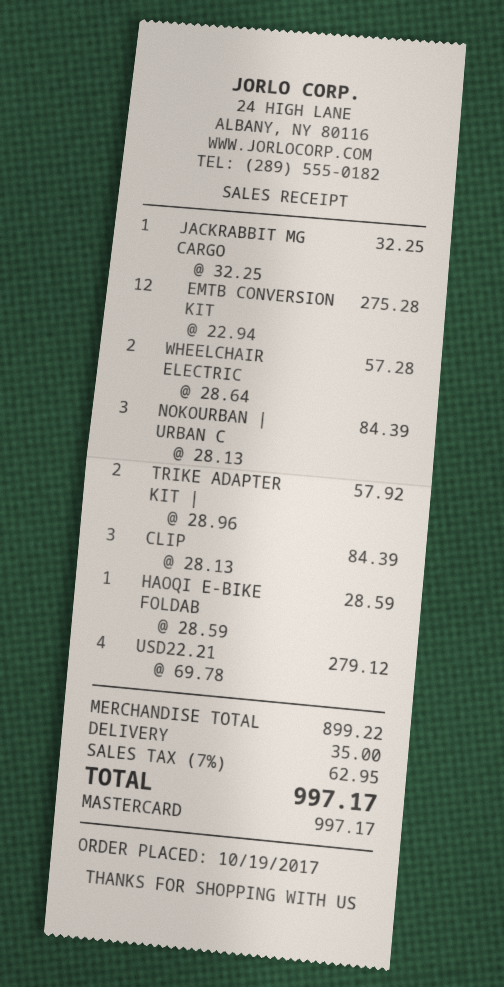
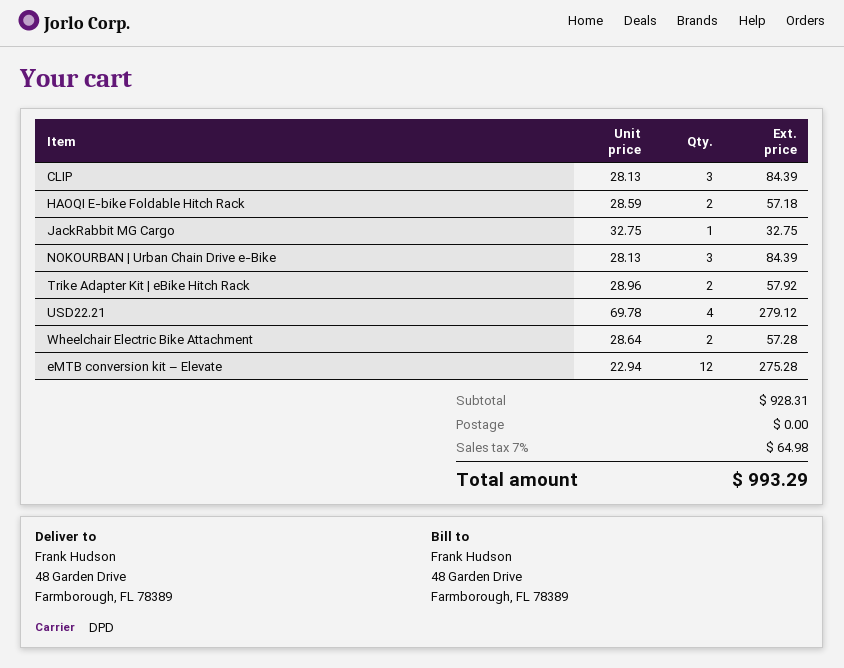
JACKRABBIT MG CARGO: 1 x 32.25 = 32.25 -> 1 x 32.75 = 32.75
HAOQI E-BIKE FOLDAB: 1 x 28.59 = 28.59 -> 2 x 28.59 = 57.18
subtotal: 899.22 -> 928.31
shipping: 35.00 -> 0.00
tax: 7% = 62.95 -> 7% = 64.98
total: 997.17 -> 993.29

